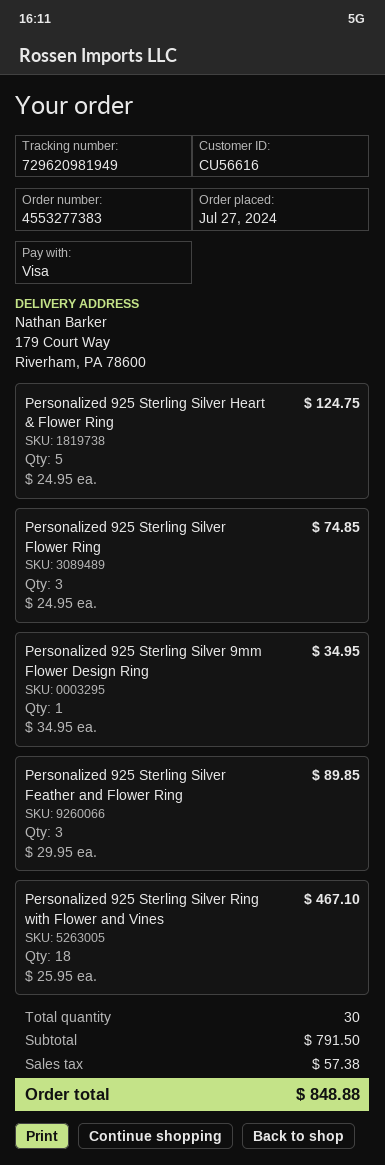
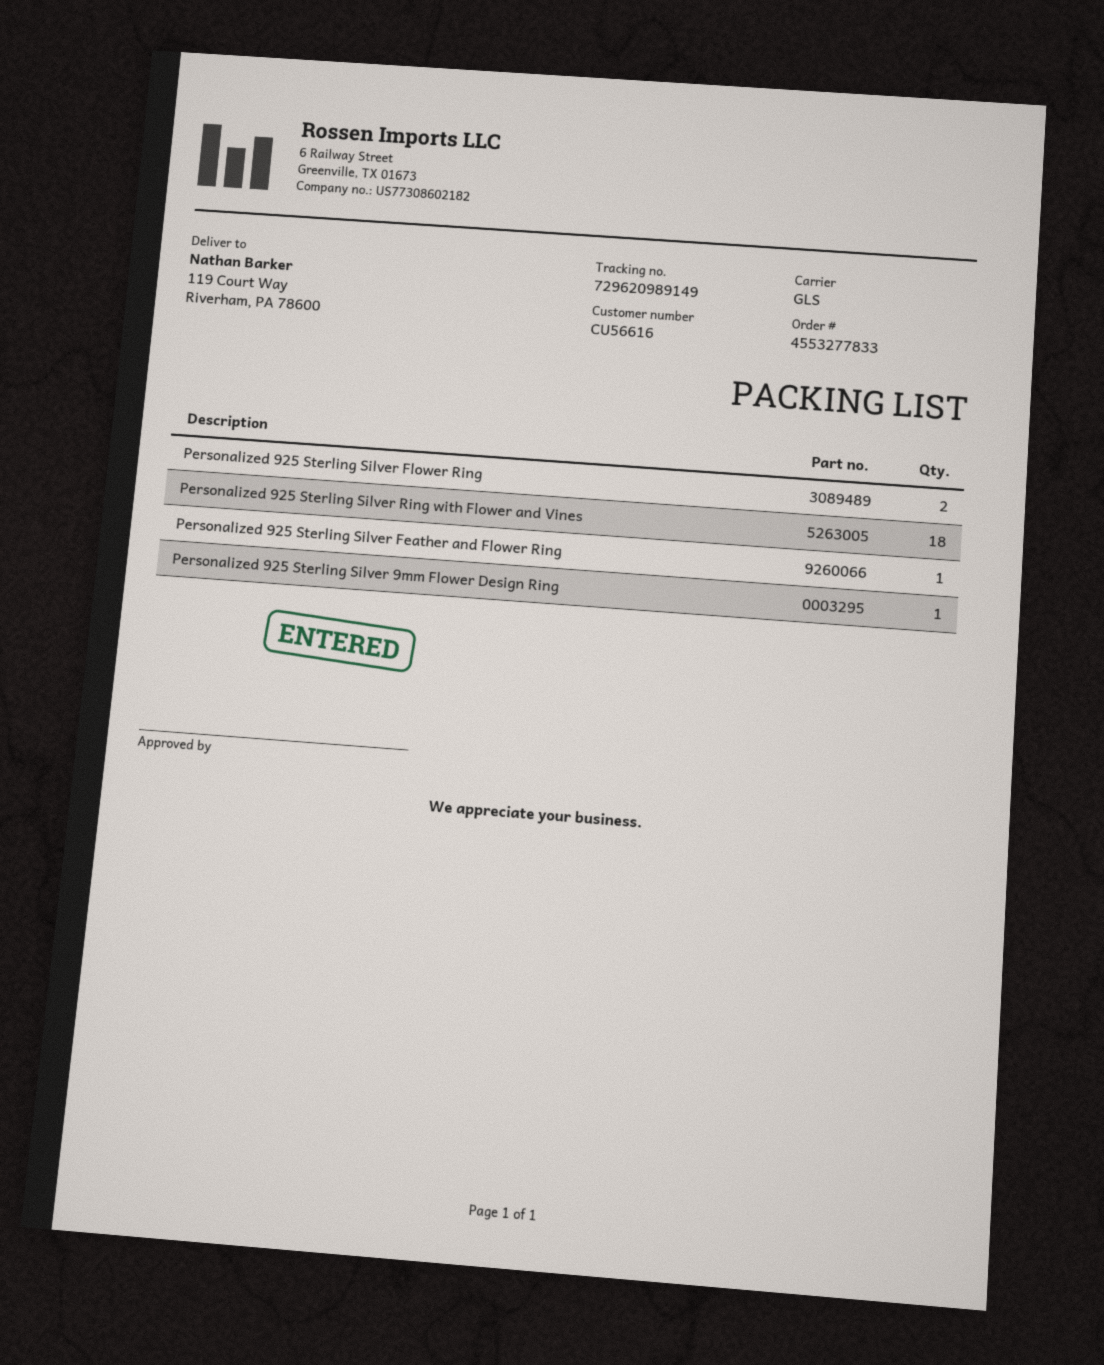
order number: 4553277383 -> 4553277833
tracking number: 729620981949 -> 729620989149
ship to: 179 Court Way, Riverham, PA 78600 -> 119 Court Way, Riverham, PA 78600
Personalized 925 Sterling Silver Heart & Flower Ring: 5 -> none
Personalized 925 Sterling Silver Flower Ring: 3 -> 2
Personalized 925 Sterling Silver Feather and Flower Ring: 3 -> 1

